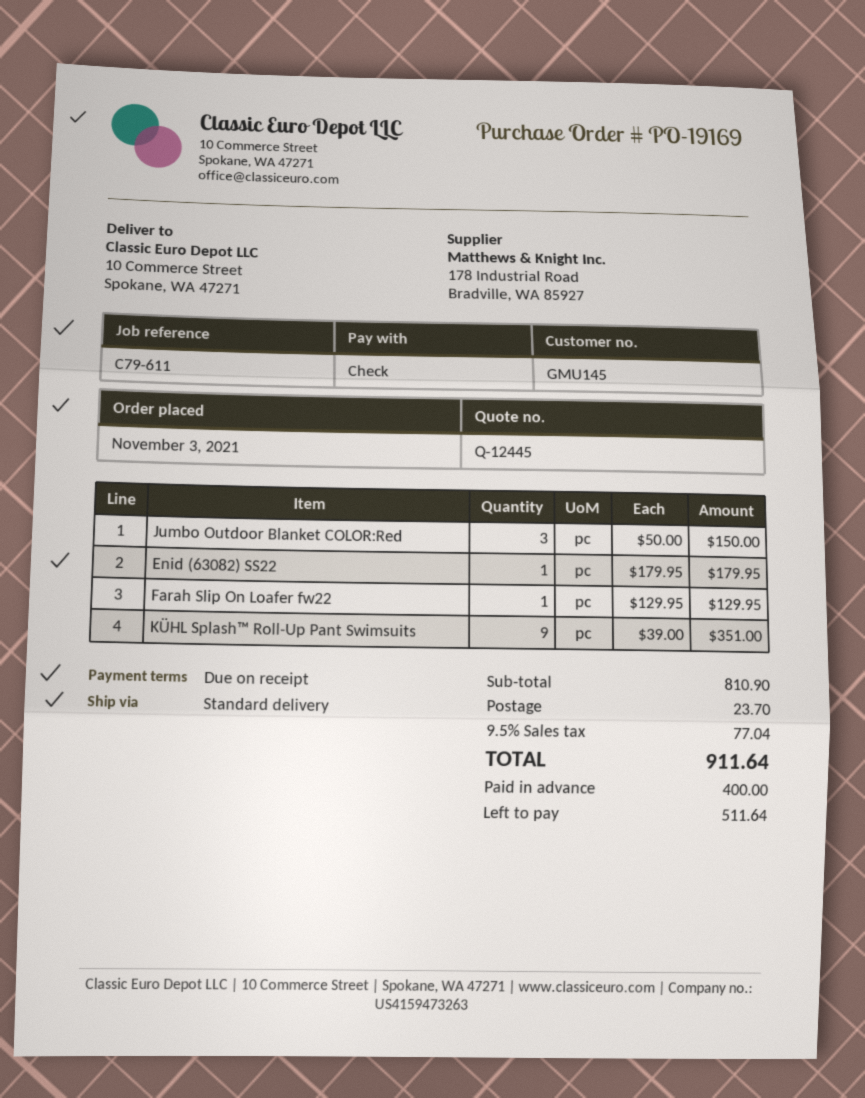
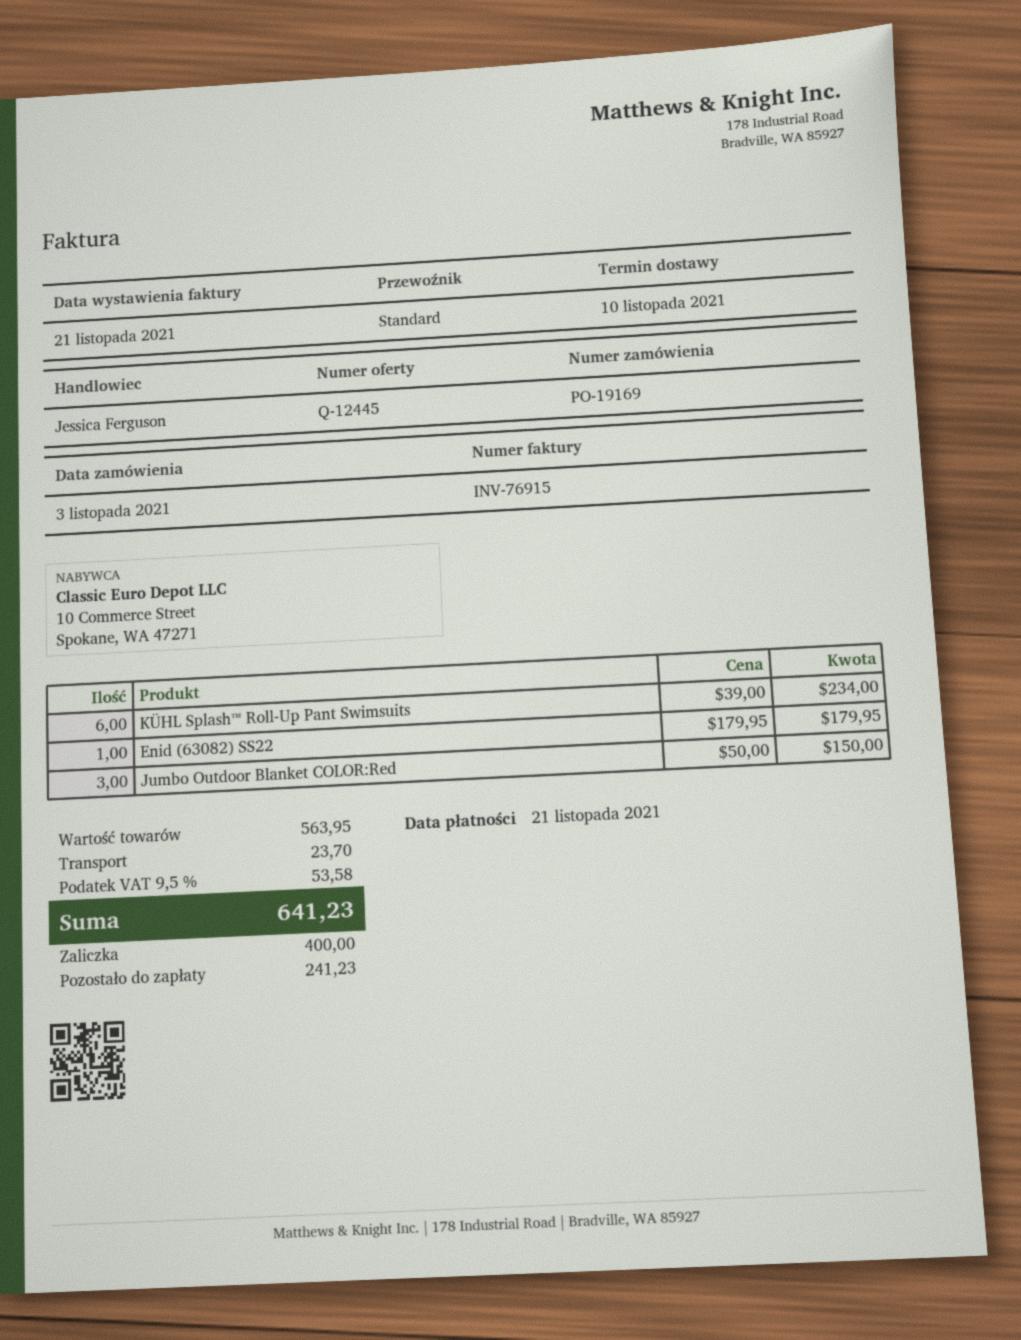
Farah Slip On Loafer fw22: 1 x 129.95 = 129.95 -> none
KÜHL Splash™ Roll-Up Pant Swimsuits: 9 x 39.00 = 351.00 -> 6 x 39.00 = 234.00
subtotal: 810.90 -> 563.95
tax: 9.5% = 77.04 -> 9.5% = 53.58
total: 911.64 -> 641.23
balance: 511.64 -> 241.23

